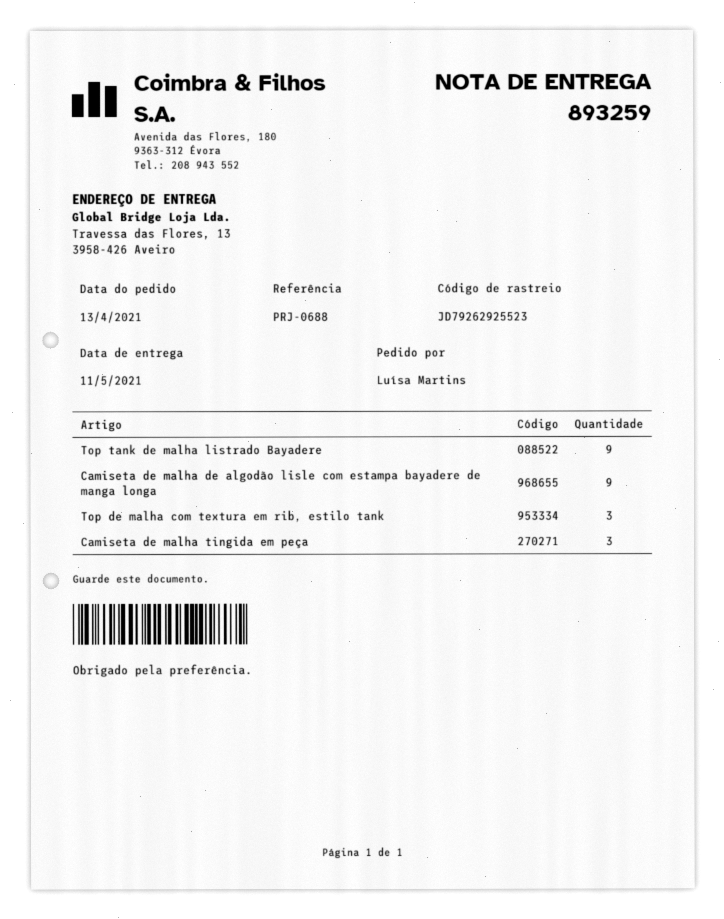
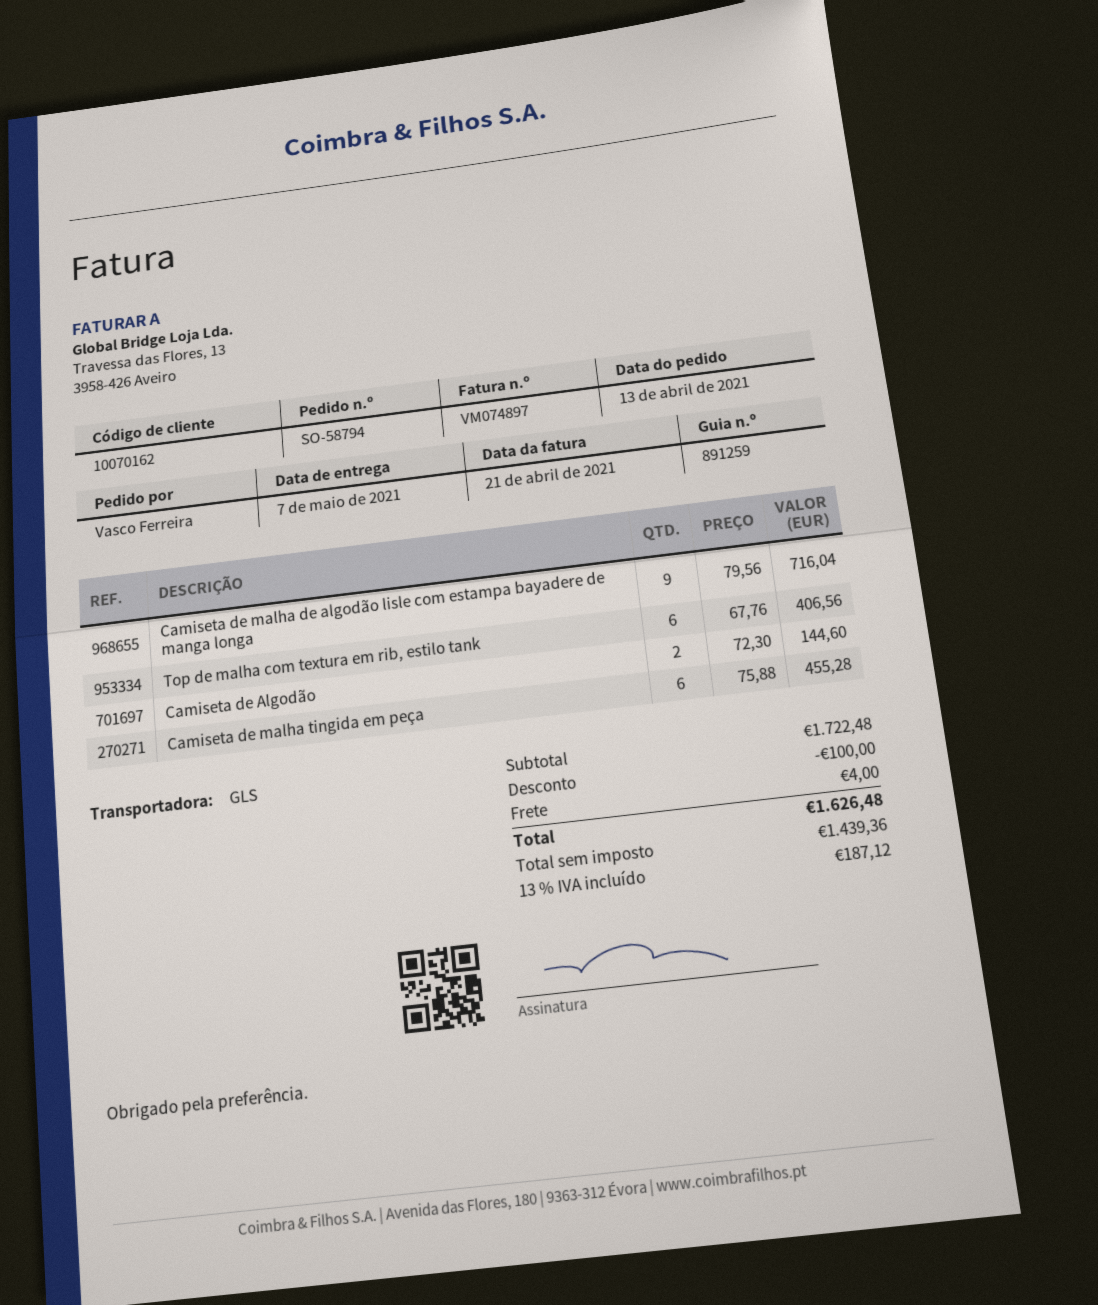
delivery note number: 893259 -> 891259
delivery date: 2021-05-11 -> 2021-05-07
ordered by: Luísa Martins -> Vasco Ferreira
Top tank de malha listrado Bayadere: 9 -> none
Top de malha com textura em rib, estilo tank: 3 -> 6
Camiseta de malha tingida em peça: 3 -> 6
Camiseta de Algodão: none -> 2

